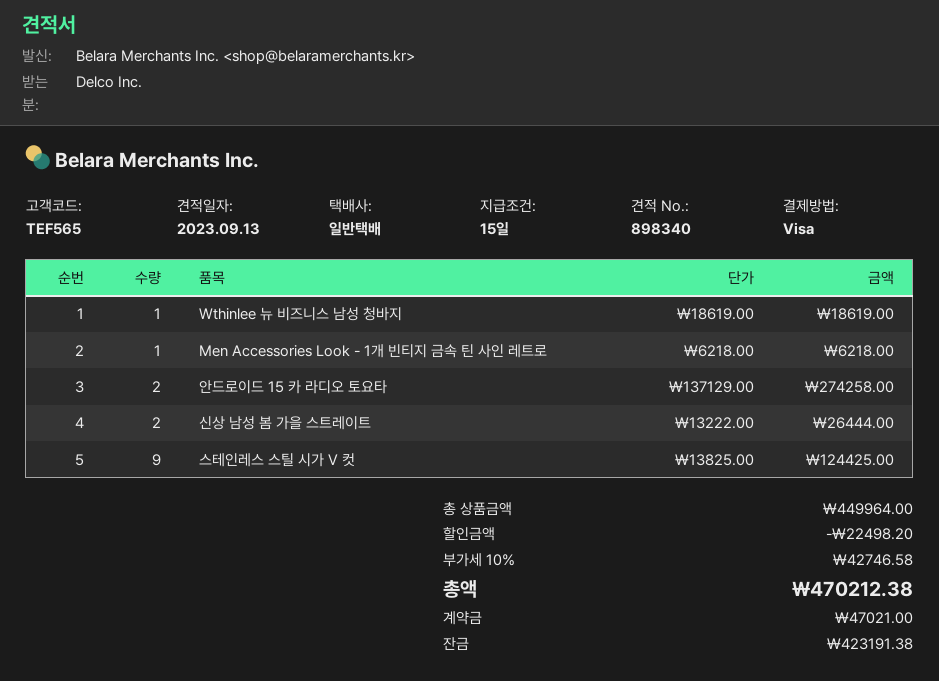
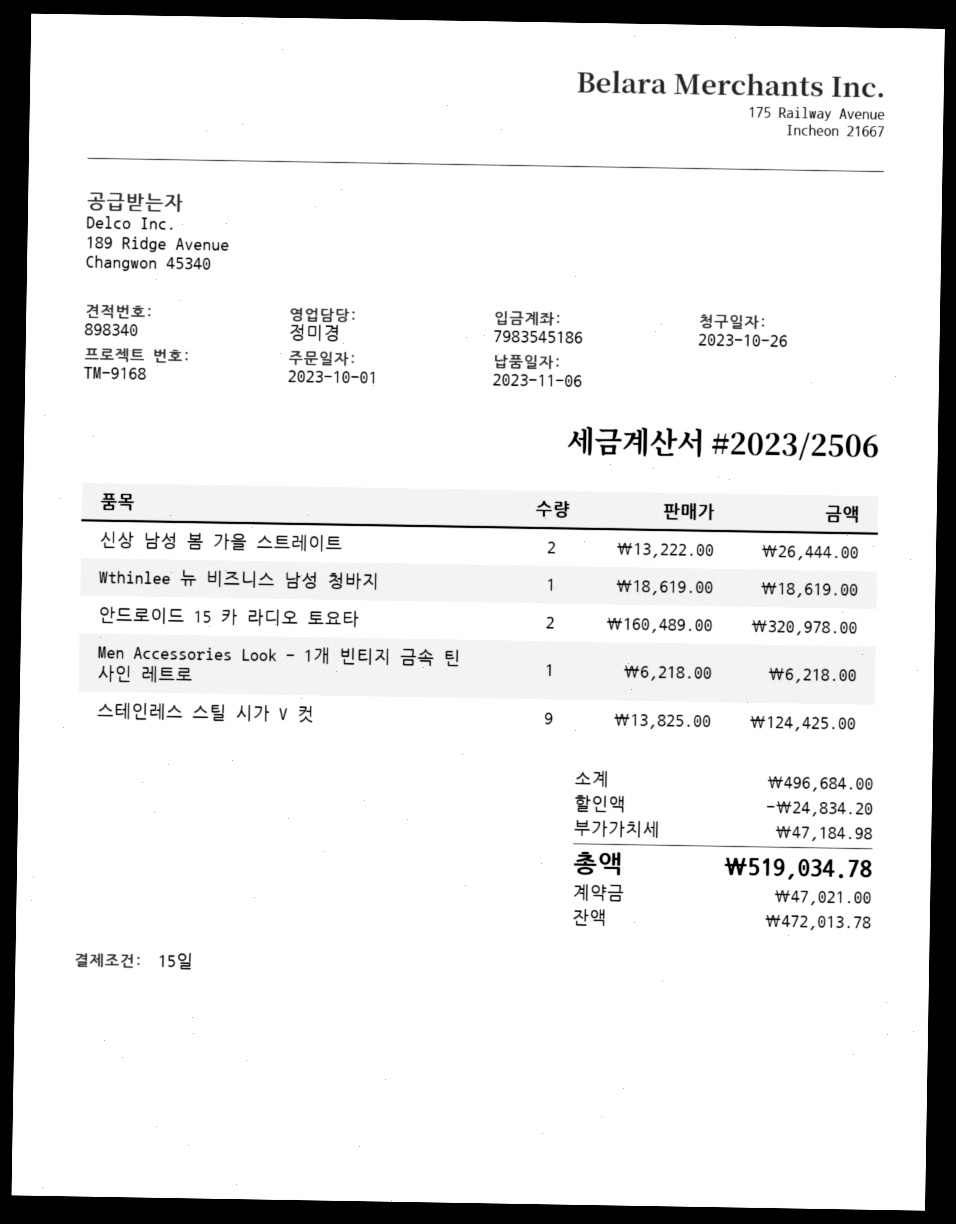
안드로이드 15 카 라디오 토요타: 2 x 137129.00 = 274258.00 -> 2 x 160489.00 = 320978.00
subtotal: 449964.00 -> 496684.00
discount: 22498.20 -> 24834.20
tax: 42746.58 -> 47184.98
total: 470212.38 -> 519034.78
balance: 423191.38 -> 472013.78

